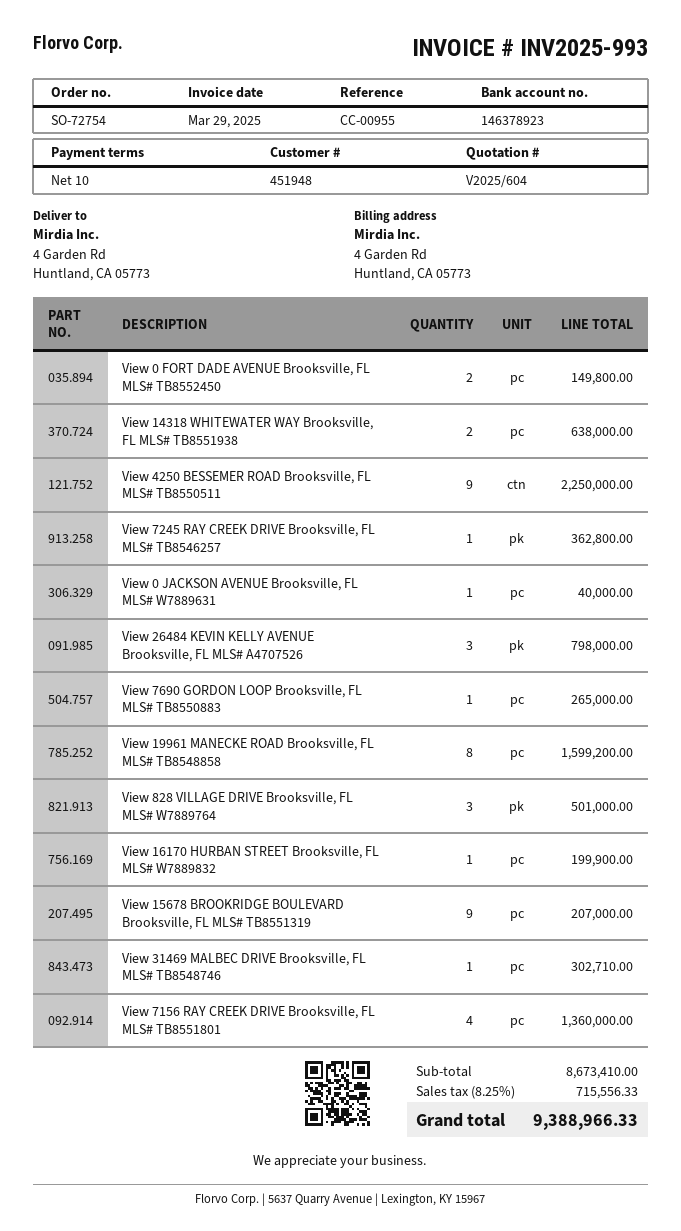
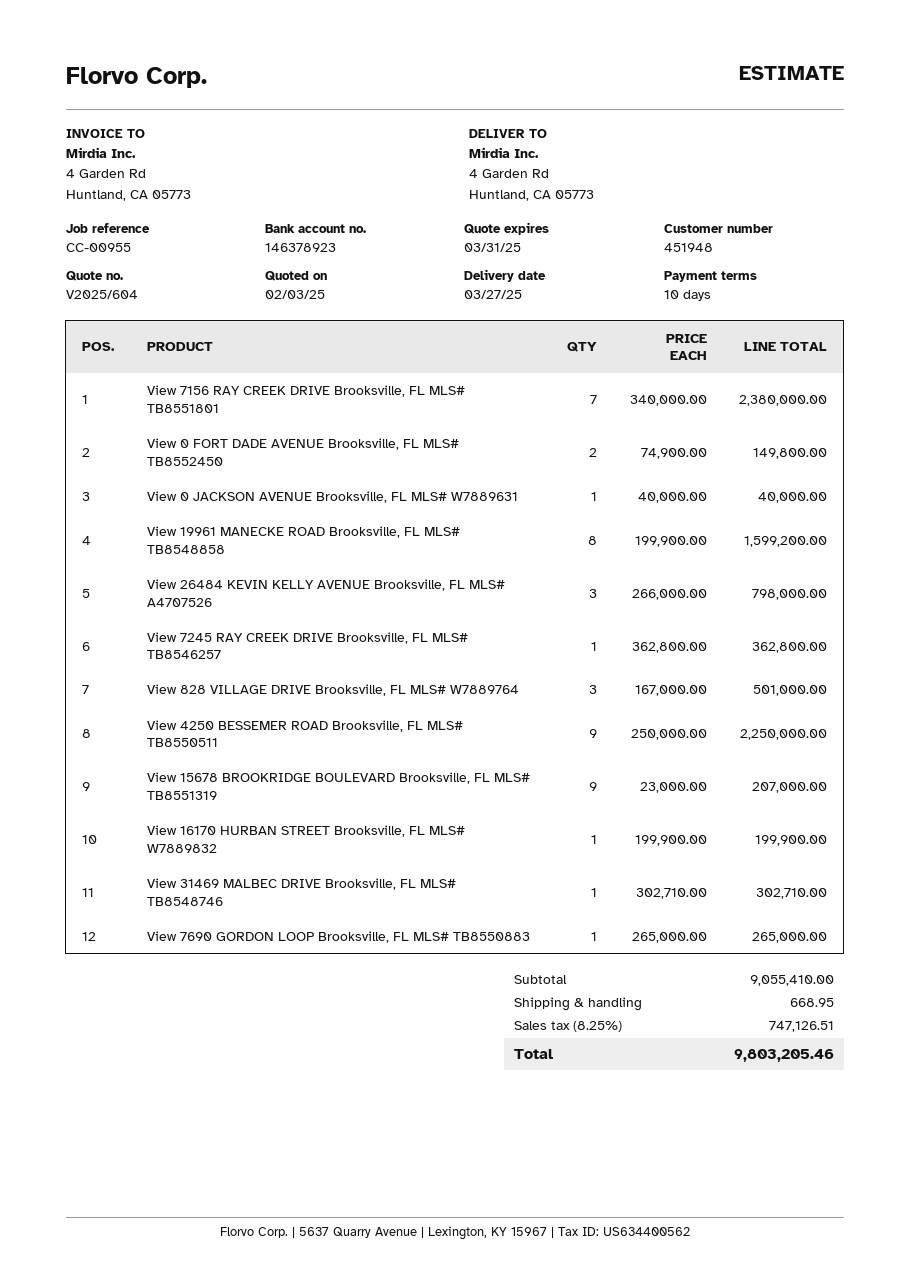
View 14318 WHITEWATER WAY Brooksville, FL MLS# TB8551938: 2 for 638000.00 -> none
View 7156 RAY CREEK DRIVE Brooksville, FL MLS# TB8551801: 4 for 1360000.00 -> 7 for 2380000.00
subtotal: 8673410.00 -> 9055410.00
shipping: none -> 668.95
tax: 8.25% = 715556.33 -> 8.25% = 747126.51
total: 9388966.33 -> 9803205.46

